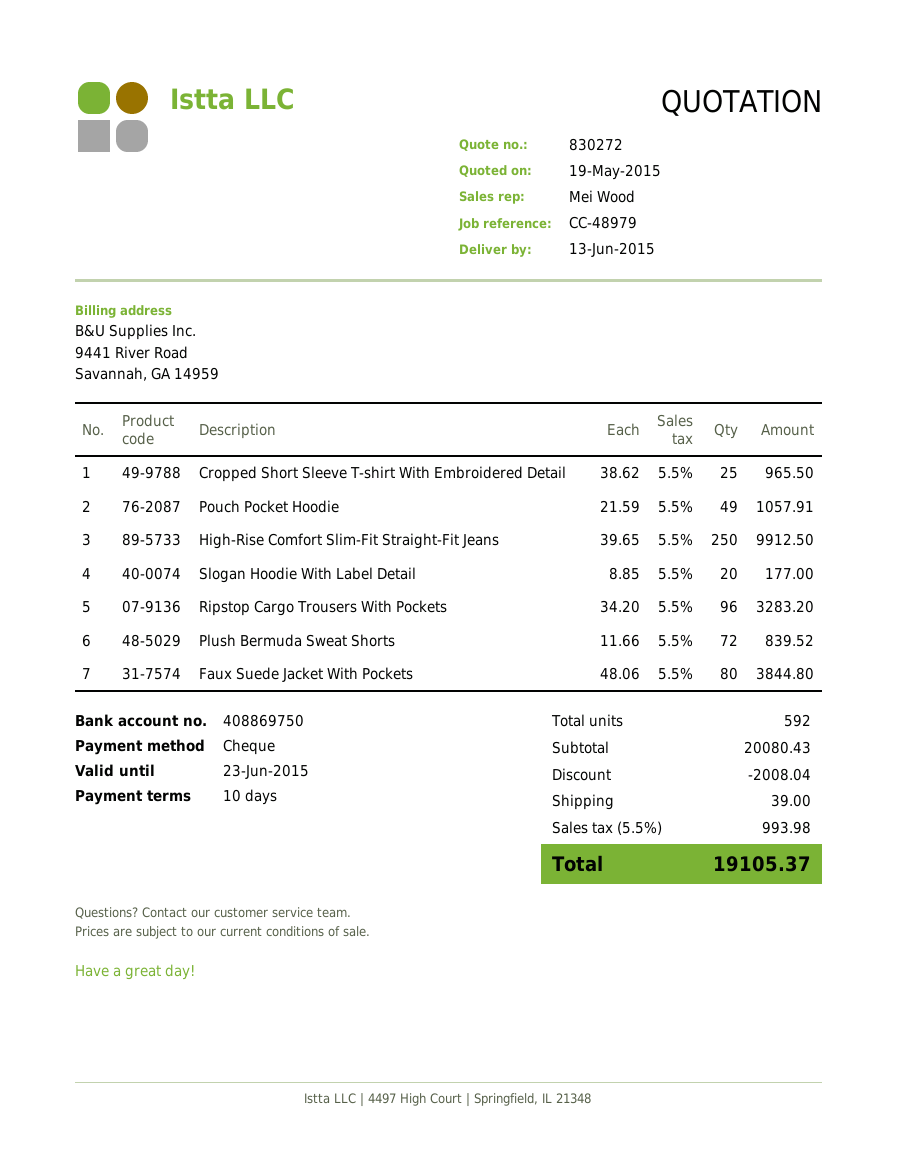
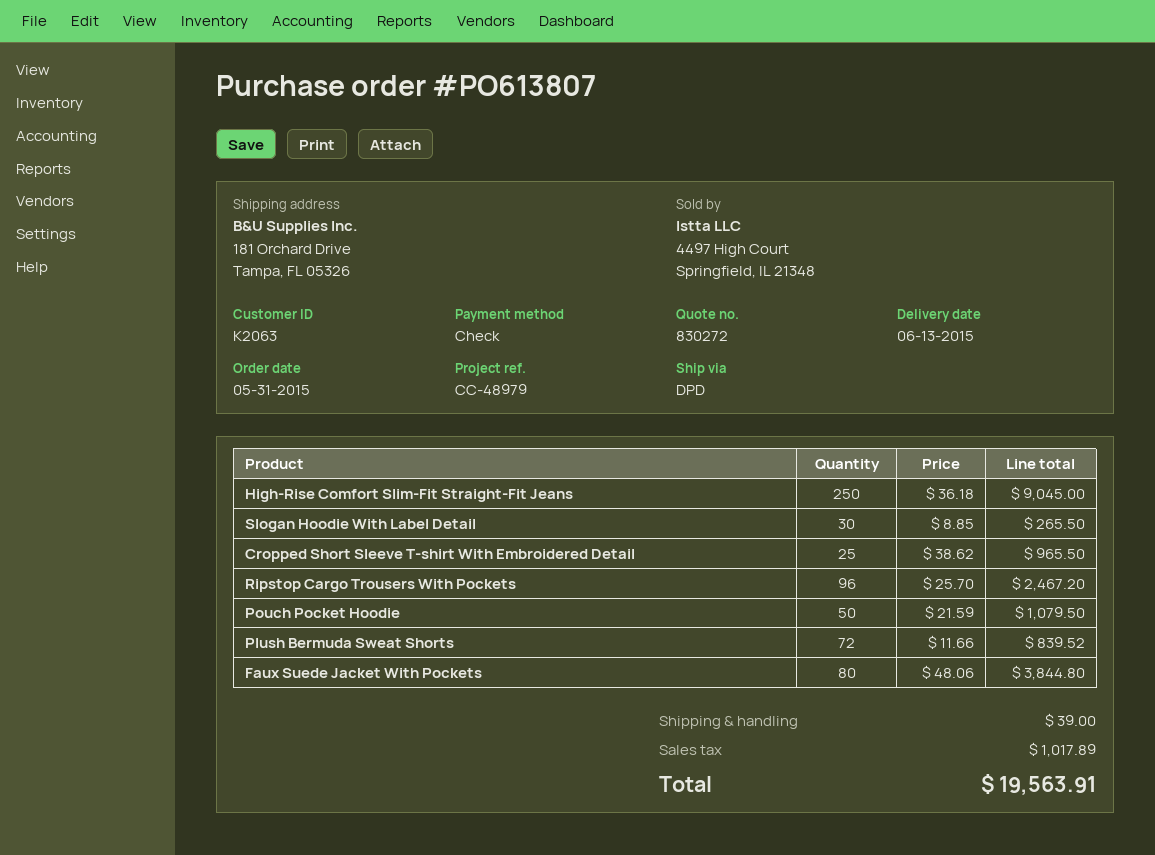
Pouch Pocket Hoodie: 49 x 21.59 = 1057.91 -> 50 x 21.59 = 1079.50
High-Rise Comfort Slim-Fit Straight-Fit Jeans: 250 x 39.65 = 9912.50 -> 250 x 36.18 = 9045.00
Slogan Hoodie With Label Detail: 20 x 8.85 = 177.00 -> 30 x 8.85 = 265.50
Ripstop Cargo Trousers With Pockets: 96 x 34.20 = 3283.20 -> 96 x 25.70 = 2467.20
discount: 2008.04 -> none
tax: 993.98 -> 1017.89
total: 19105.37 -> 19563.91

